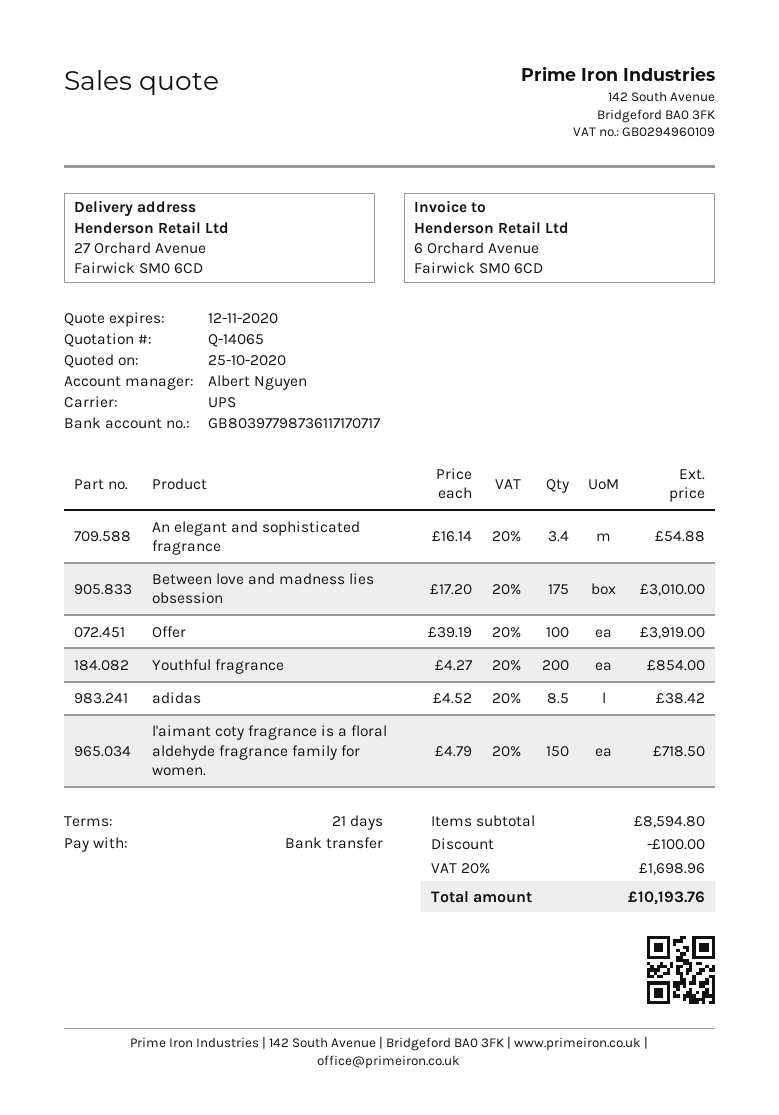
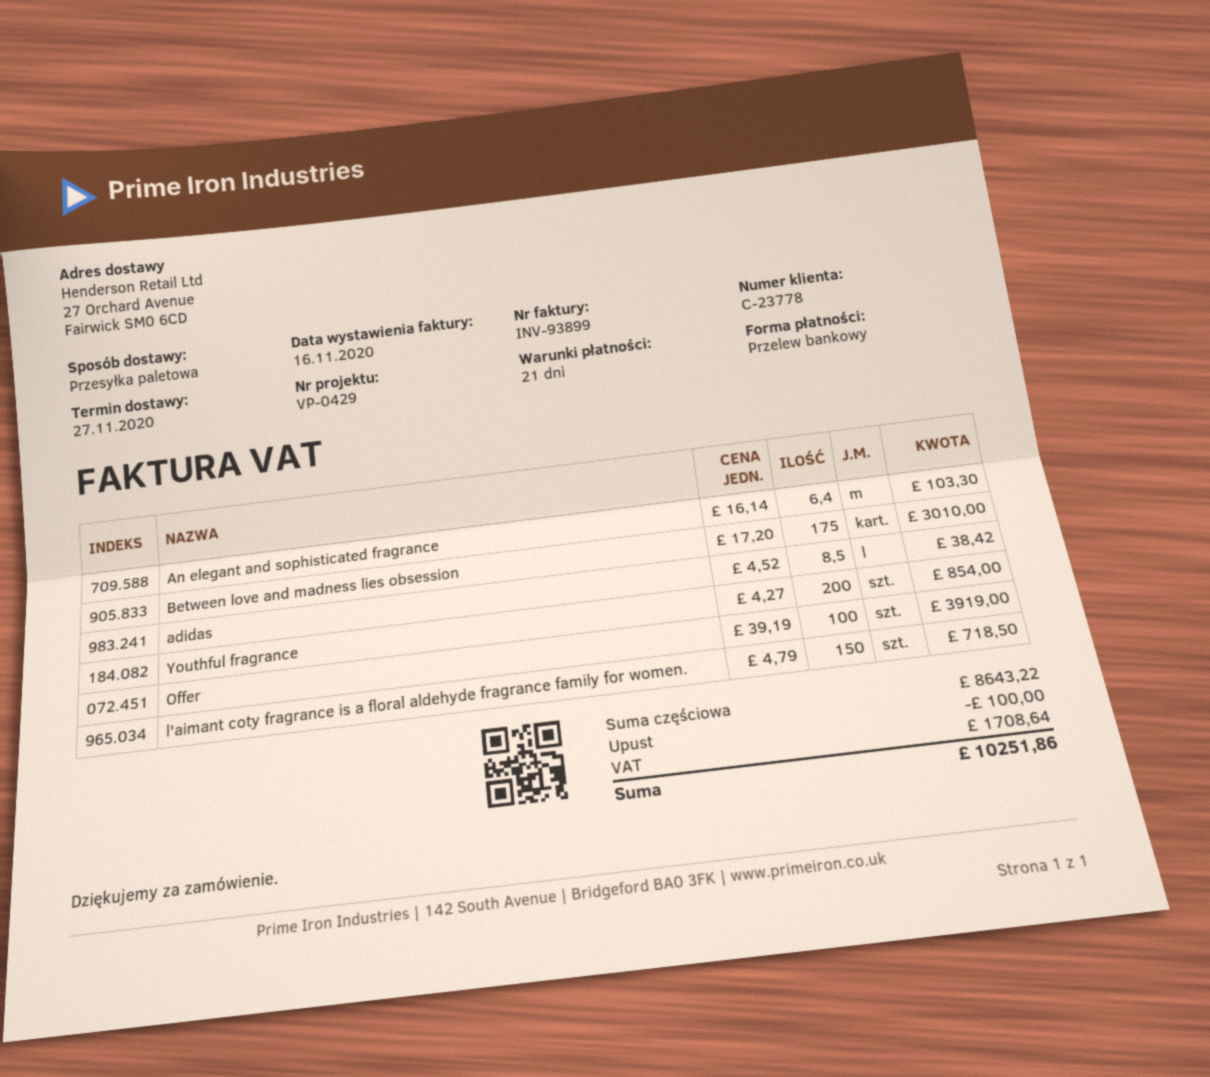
shipping method: UPS -> pallet freight
An elegant and sophisticated fragrance: 3.4 x 16.14 = 54.88 -> 6.4 x 16.14 = 103.30
subtotal: 8594.80 -> 8643.22
tax: 1698.96 -> 1708.64
total: 10193.76 -> 10251.86

